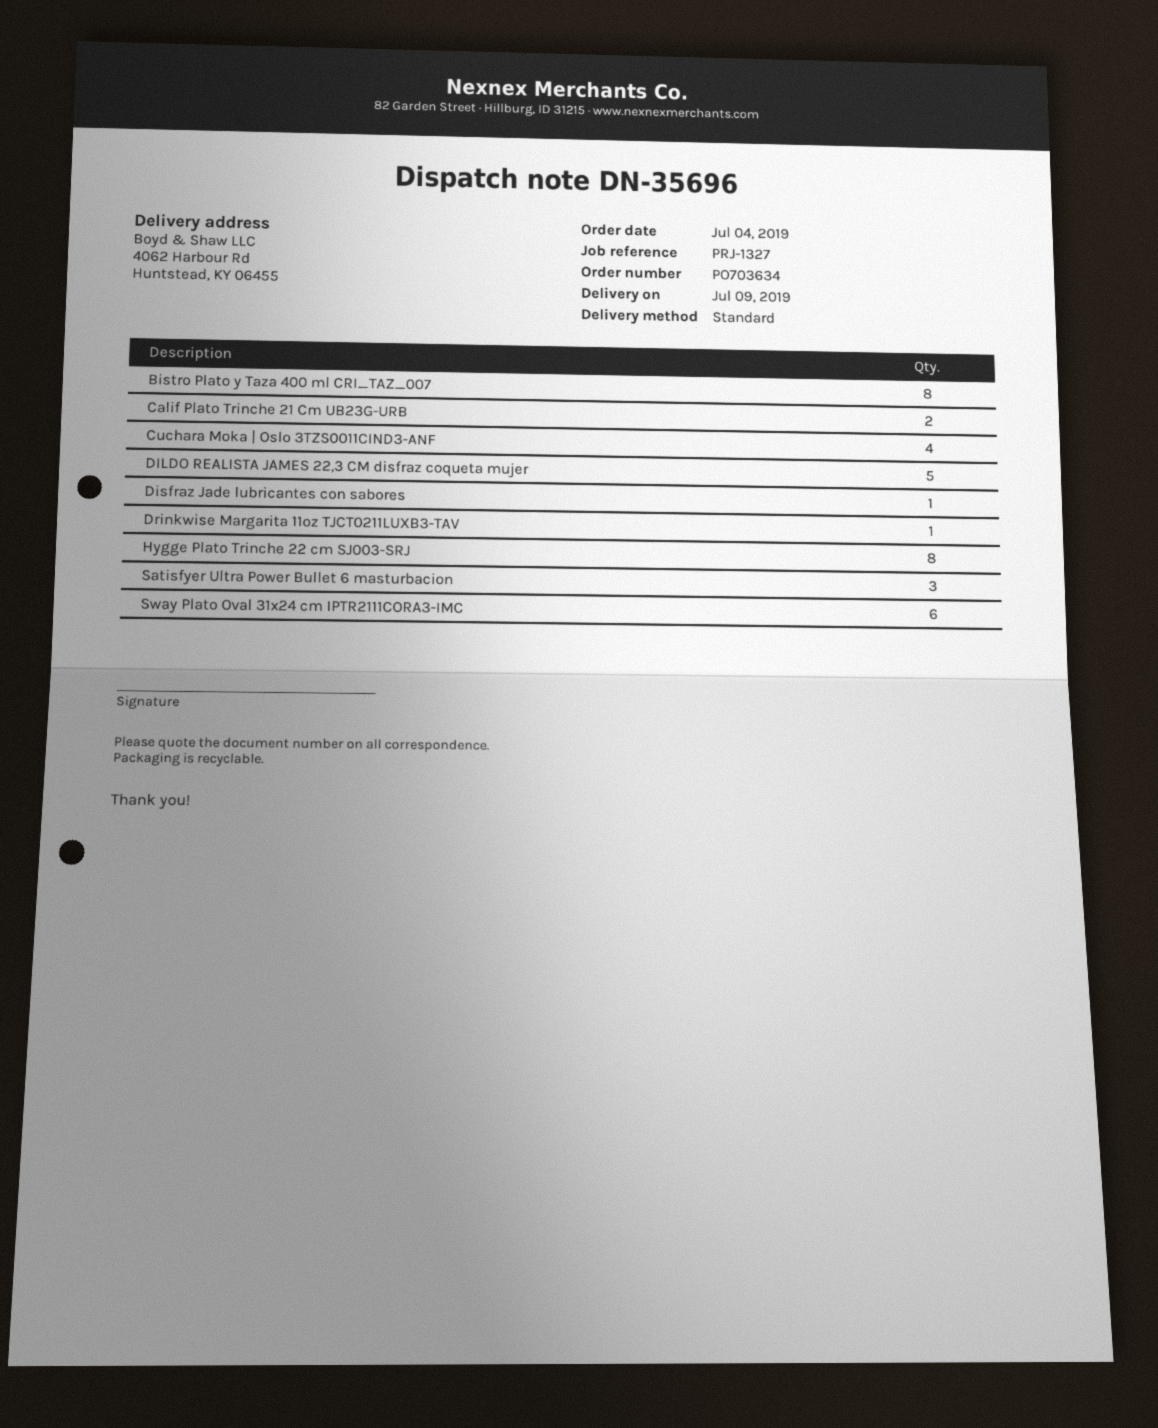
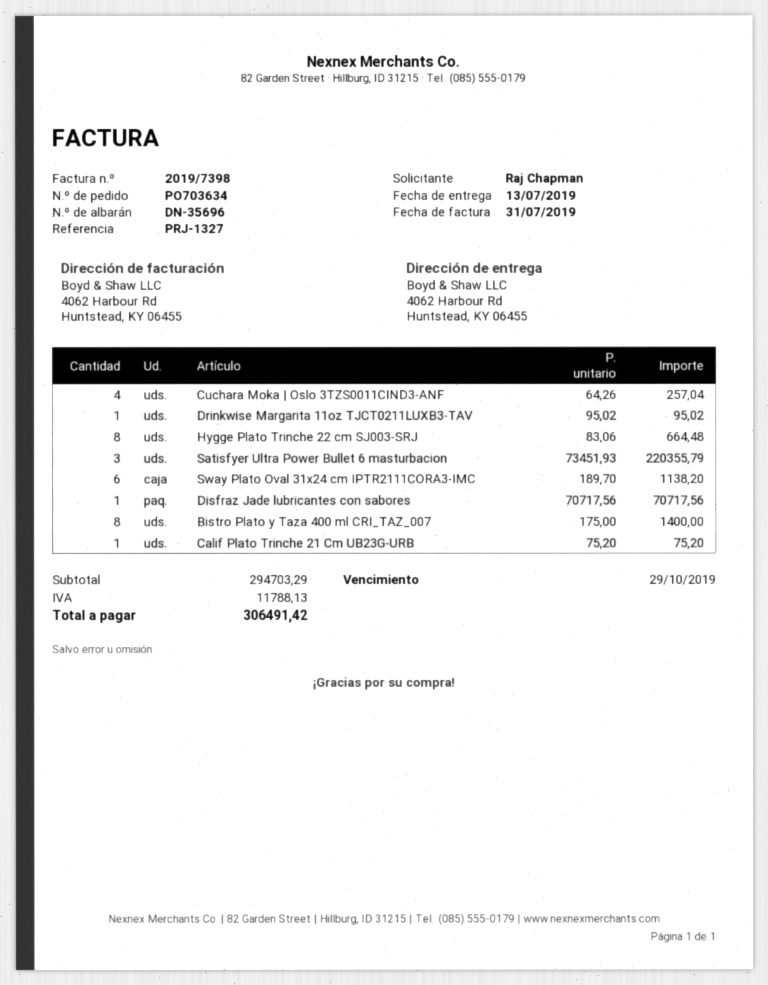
delivery date: 2019-07-09 -> 2019-07-13
Calif Plato Trinche 21 Cm UB23G-URB: 2 -> 1
DILDO REALISTA JAMES 22,3 CM disfraz coqueta mujer: 5 -> none

